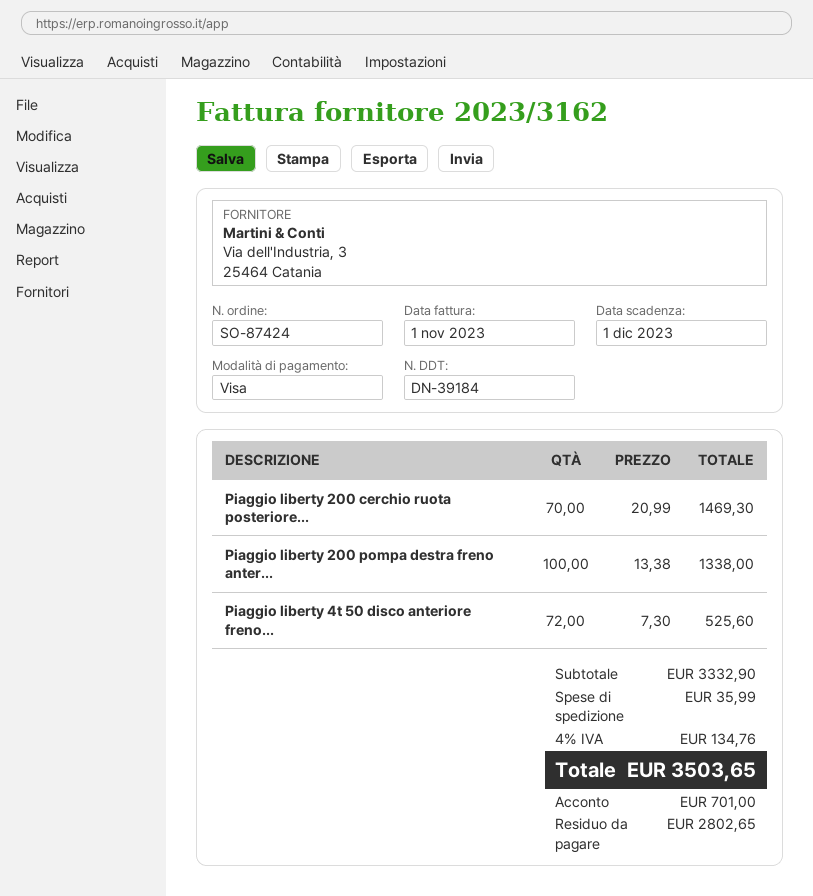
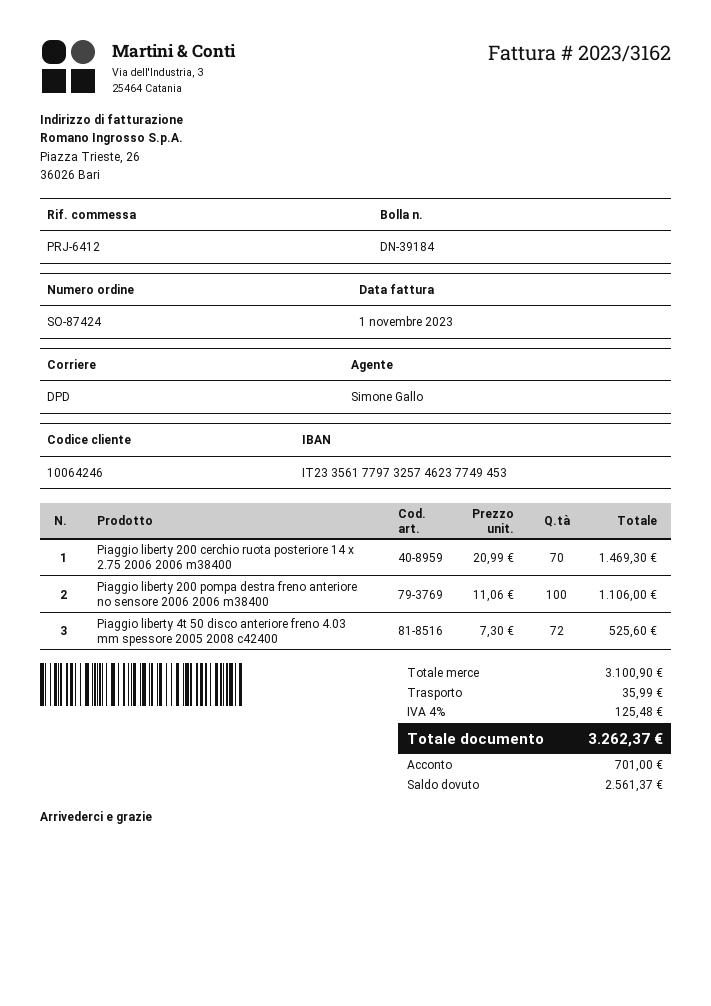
Piaggio liberty 200 pompa destra freno anter...: 100 x 13.38 = 1338.00 -> 100 x 11.06 = 1106.00
subtotal: 3332.90 -> 3100.90
tax: 4% = 134.76 -> 4% = 125.48
total: 3503.65 -> 3262.37
balance: 2802.65 -> 2561.37

